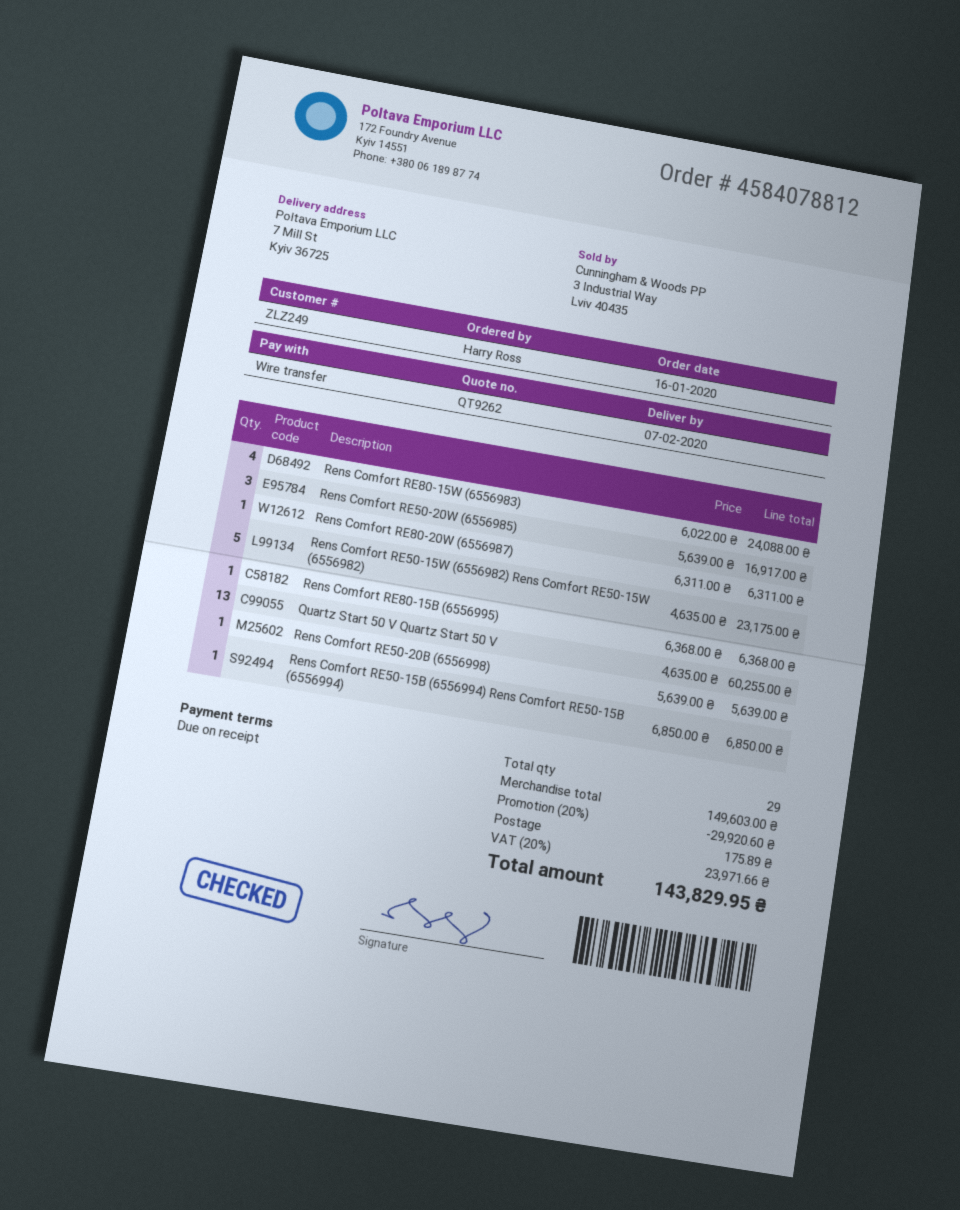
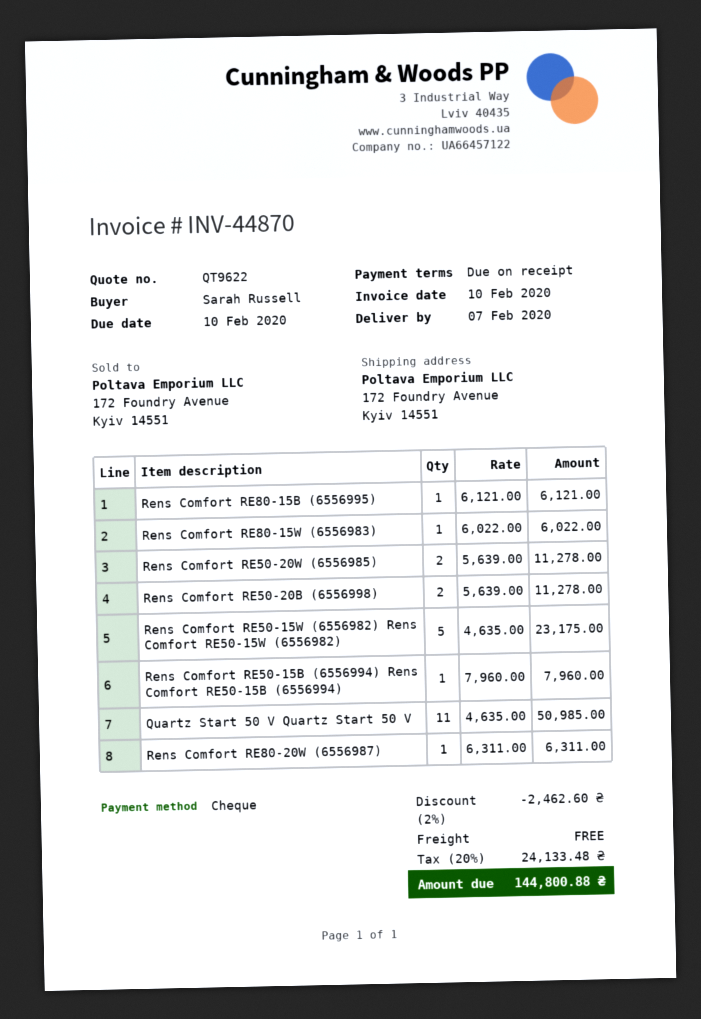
quote number: QT9262 -> QT9622
ordered by: Harry Ross -> Sarah Russell
payment method: bank transfer -> cheque
ship to: 7 Mill St, Kyiv 36725 -> 172 Foundry Avenue, Kyiv 14551
Rens Comfort RE80-15W (6556983): 4 x 6022.00 = 24088.00 -> 1 x 6022.00 = 6022.00
Rens Comfort RE50-20W (6556985): 3 x 5639.00 = 16917.00 -> 2 x 5639.00 = 11278.00
Rens Comfort RE80-15B (6556995): 1 x 6368.00 = 6368.00 -> 1 x 6121.00 = 6121.00
Quartz Start 50 V Quartz Start 50 V: 13 x 4635.00 = 60255.00 -> 11 x 4635.00 = 50985.00
Rens Comfort RE50-20B (6556998): 1 x 5639.00 = 5639.00 -> 2 x 5639.00 = 11278.00
Rens Comfort RE50-15B (6556994) Rens Comfort RE50-15B (6556994): 1 x 6850.00 = 6850.00 -> 1 x 7960.00 = 7960.00
discount: 20% = 29920.60 -> 2% = 2462.60
shipping: 175.89 -> 0.00
tax: 20% = 23971.66 -> 20% = 24133.48
total: 143829.95 -> 144800.88

